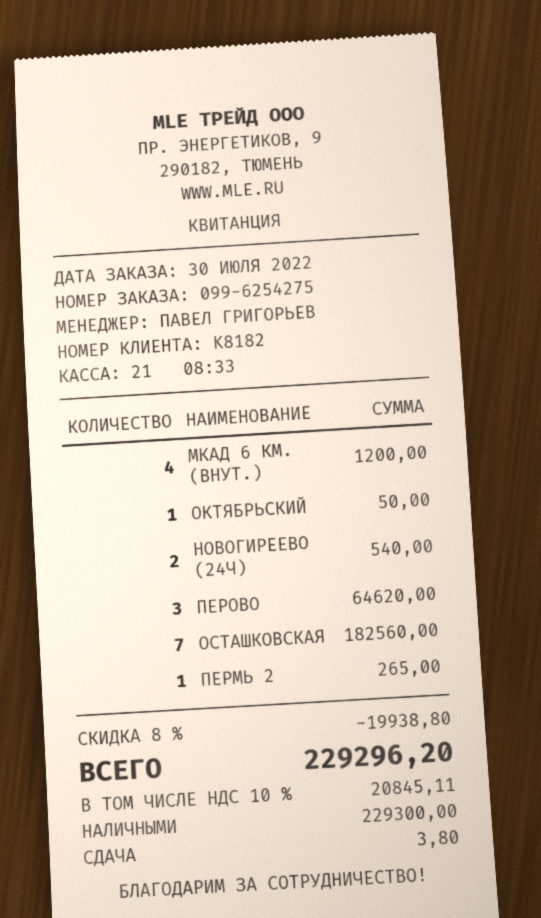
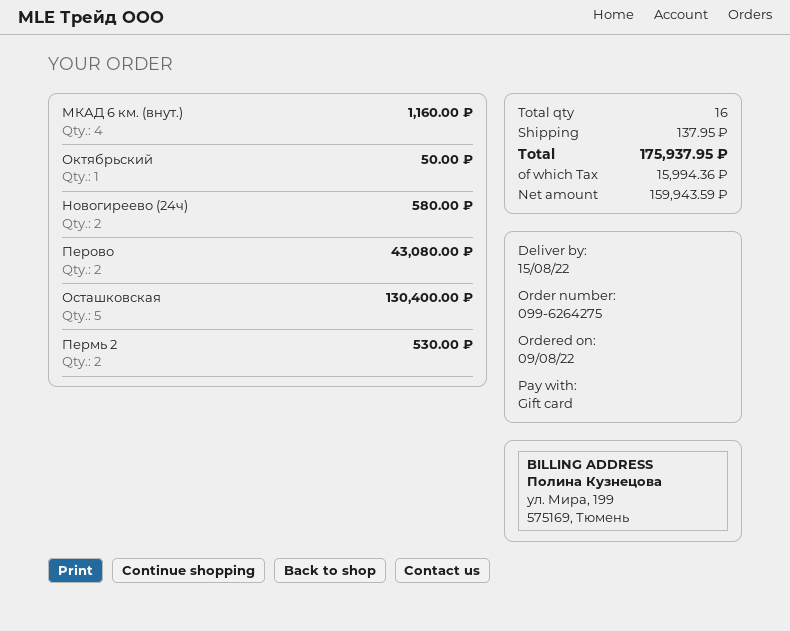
order number: 099-6254275 -> 099-6264275
order date: 2022-07-30 -> 2022-08-09
payment method: cash -> gift card
МКАД 6 КМ. (ВНУТ.): 4 for 1200.00 -> 4 for 1160.00
НОВОГИРЕЕВО (24Ч): 2 for 540.00 -> 2 for 580.00
ПЕРОВО: 3 for 64620.00 -> 2 for 43080.00
ОСТАШКОВСКАЯ: 7 for 182560.00 -> 5 for 130400.00
ПЕРМЬ 2: 1 for 265.00 -> 2 for 530.00
discount: 8% = 19938.80 -> none
shipping: none -> 137.95
tax: 20845.11 -> 15994.36
total: 229296.20 -> 175937.95

